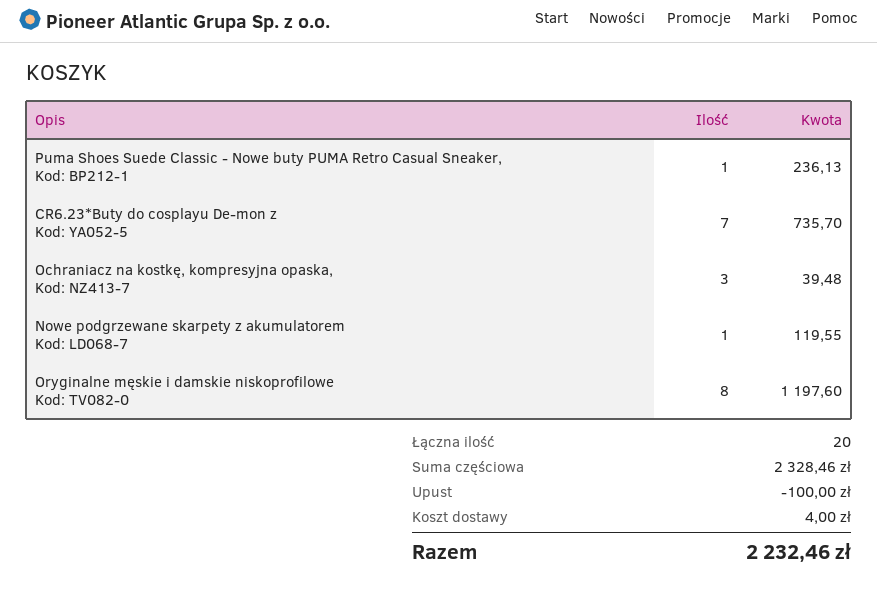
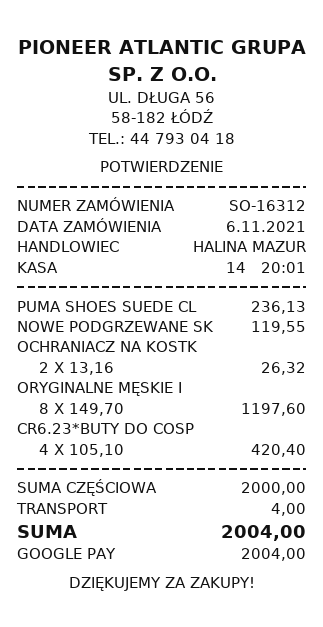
CR6.23*Buty do cosplayu De-mon z: 7 for 735.70 -> 4 for 420.40
Ochraniacz na kostkę, kompresyjna opaska,: 3 for 39.48 -> 2 for 26.32
subtotal: 2328.46 -> 2000.00
discount: 100.00 -> none
total: 2232.46 -> 2004.00

